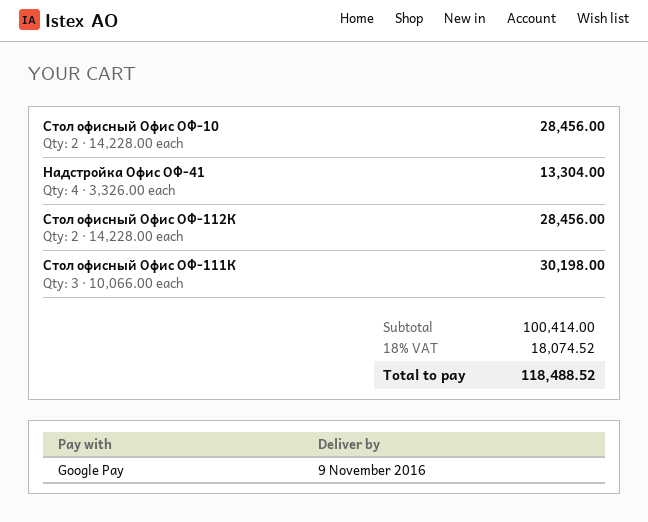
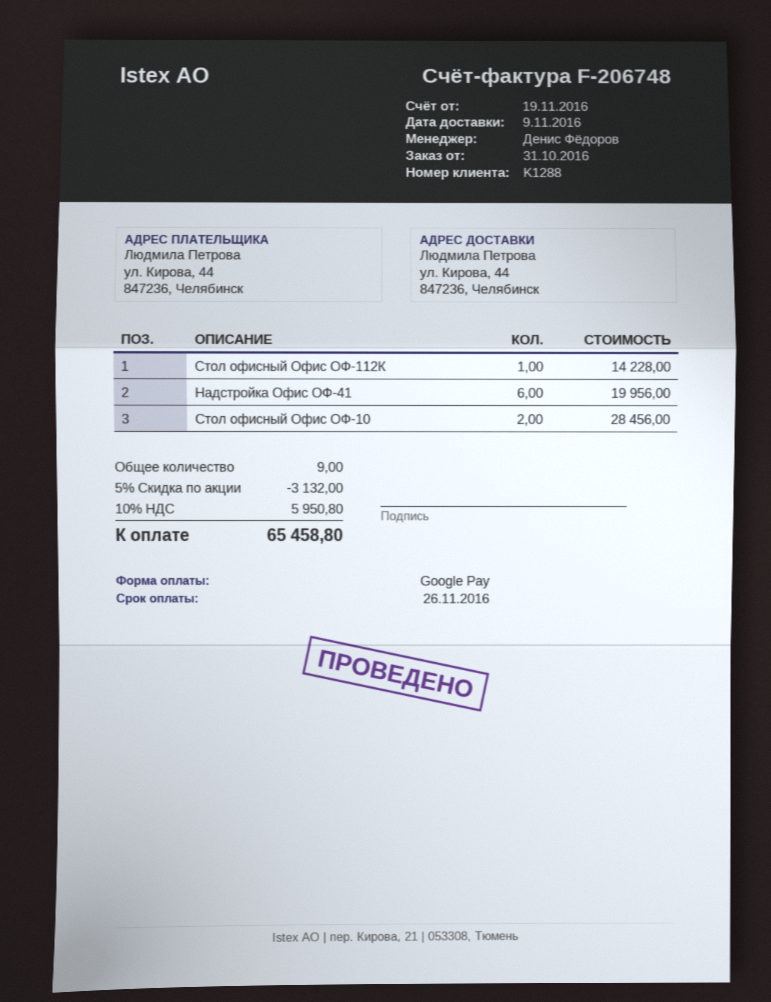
Надстройка Офис ОФ-41: 4 for 13304.00 -> 6 for 19956.00
Стол офисный Офис ОФ-112К: 2 for 28456.00 -> 1 for 14228.00
Стол офисный Офис ОФ-111К: 3 for 30198.00 -> none
discount: none -> 5% = 3132.00
tax: 18% = 18074.52 -> 10% = 5950.80
total: 118488.52 -> 65458.80

